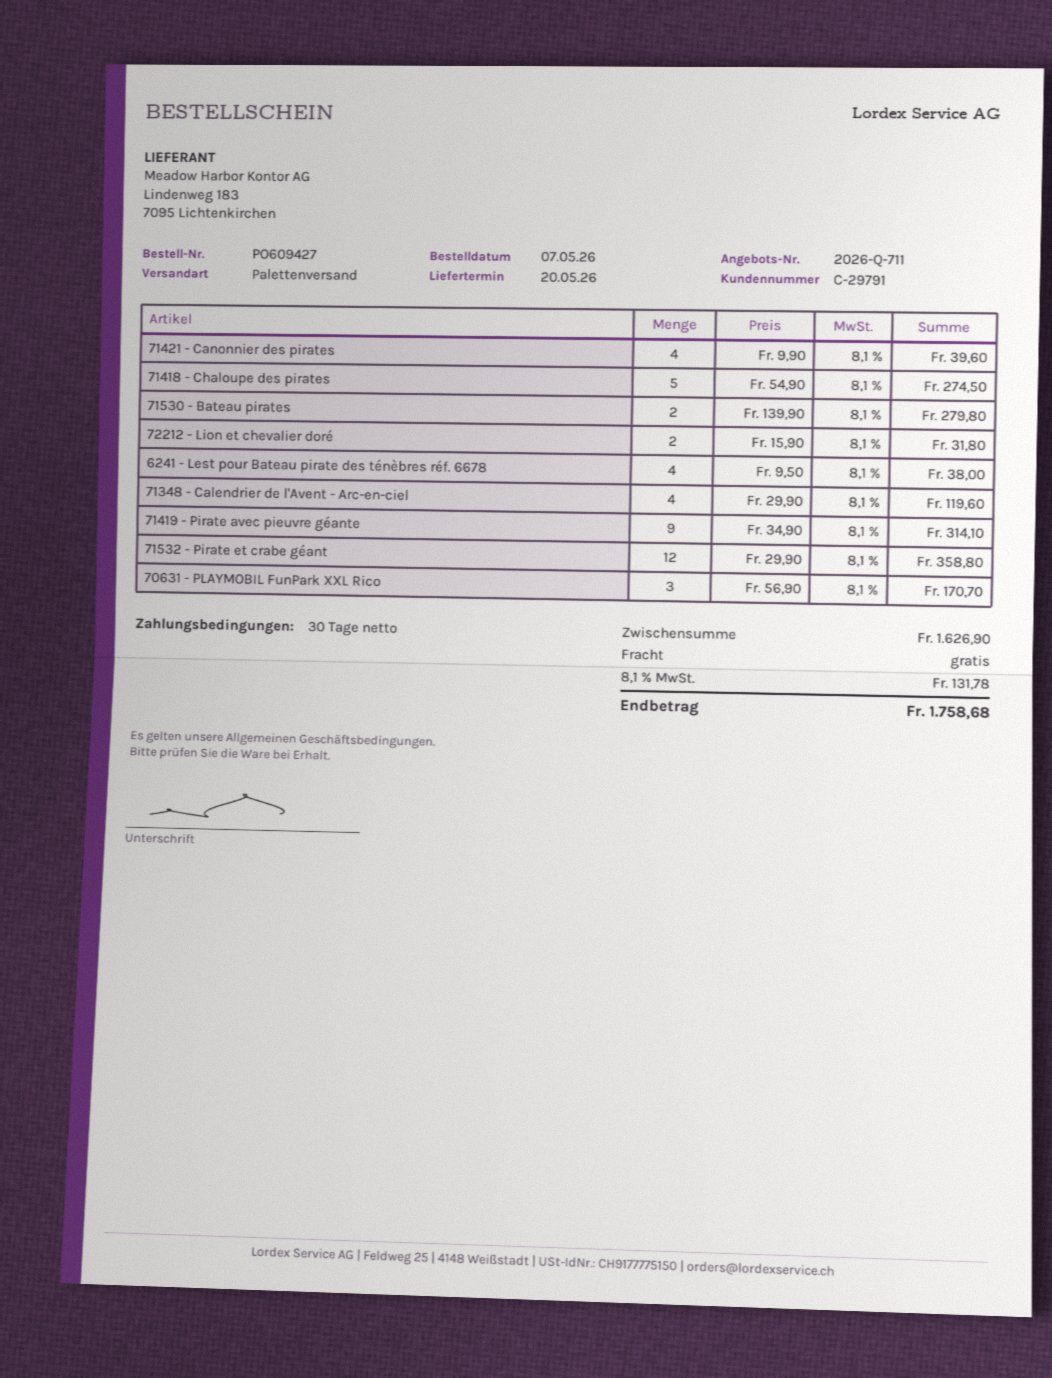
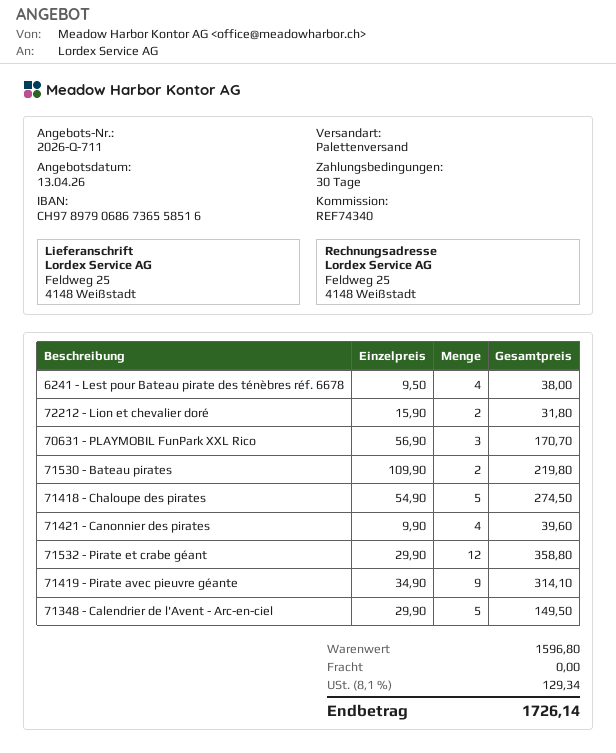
71530 - Bateau pirates: 2 x 139.90 = 279.80 -> 2 x 109.90 = 219.80
71348 - Calendrier de l'Avent - Arc-en-ciel: 4 x 29.90 = 119.60 -> 5 x 29.90 = 149.50
subtotal: 1626.90 -> 1596.80
tax: 8.1% = 131.78 -> 8.1% = 129.34
total: 1758.68 -> 1726.14

